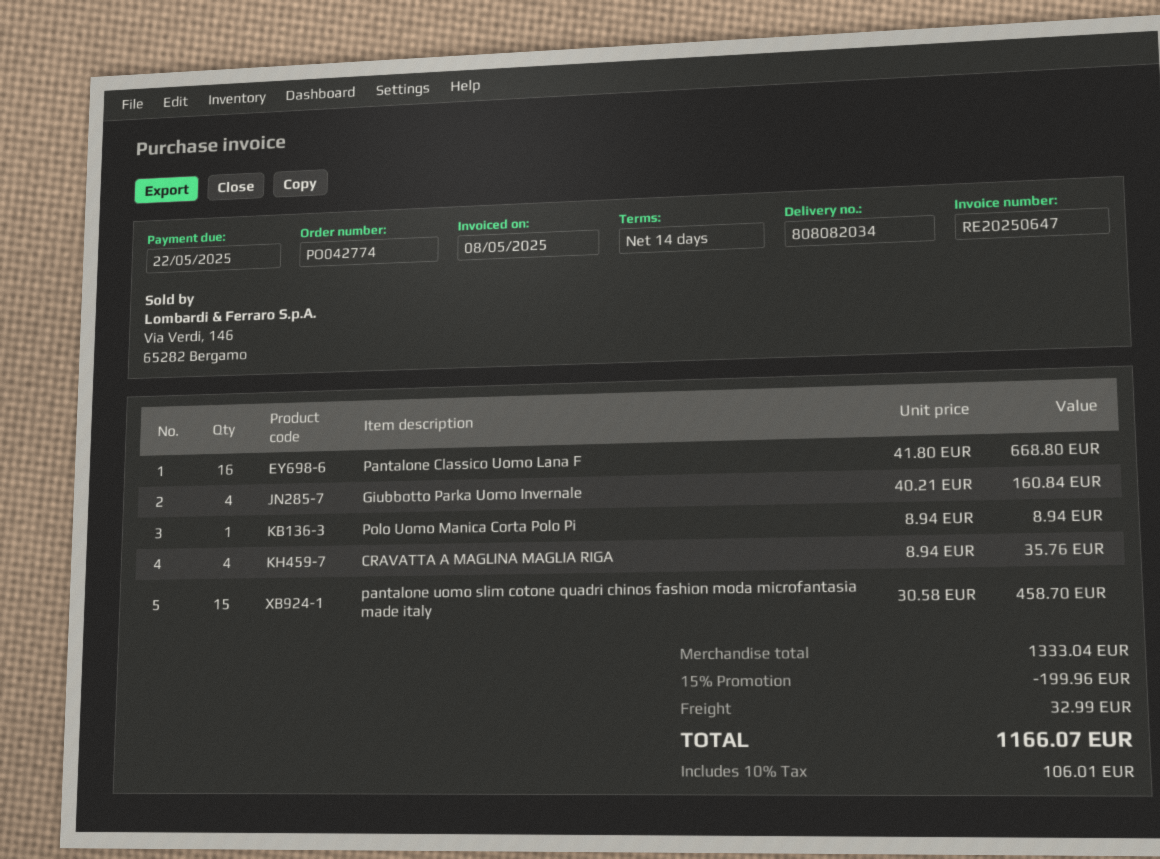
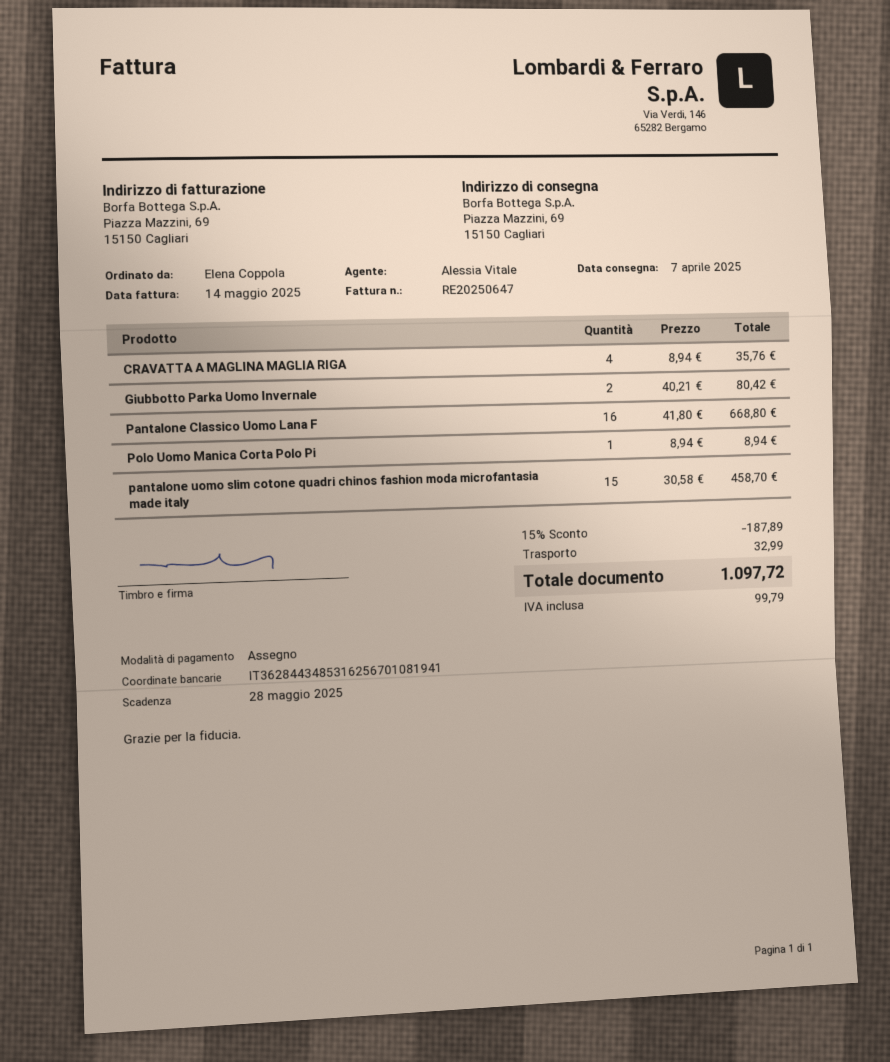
invoice date: 2025-05-08 -> 2025-05-14
due date: 2025-05-22 -> 2025-05-28
Giubbotto Parka Uomo Invernale: 4 x 40.21 = 160.84 -> 2 x 40.21 = 80.42
discount: 15% = 199.96 -> 15% = 187.89
tax: 106.01 -> 99.79
total: 1166.07 -> 1097.72

